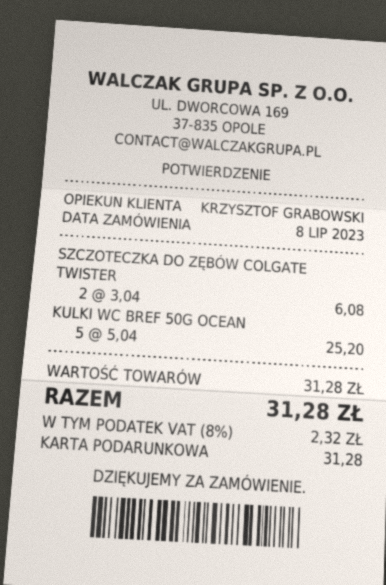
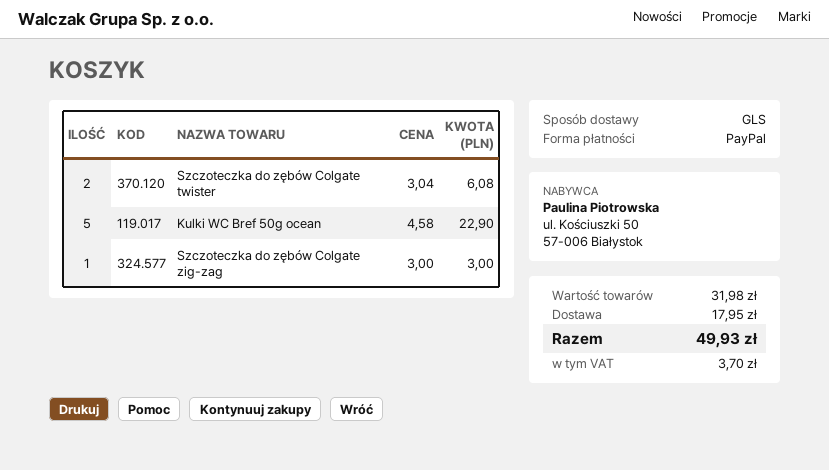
payment method: gift card -> PayPal
KULKI WC BREF 50G OCEAN: 5 x 5.04 = 25.20 -> 5 x 4.58 = 22.90
Szczoteczka do zębów Colgate zig-zag: none -> 1 x 3.00 = 3.00
subtotal: 31.28 -> 31.98
shipping: none -> 17.95
tax: 2.32 -> 3.70
total: 31.28 -> 49.93

